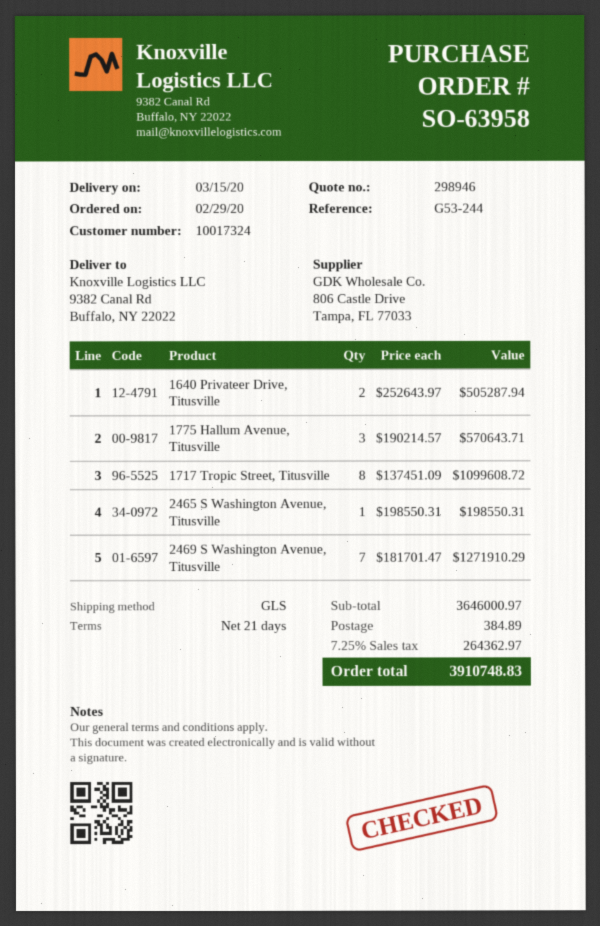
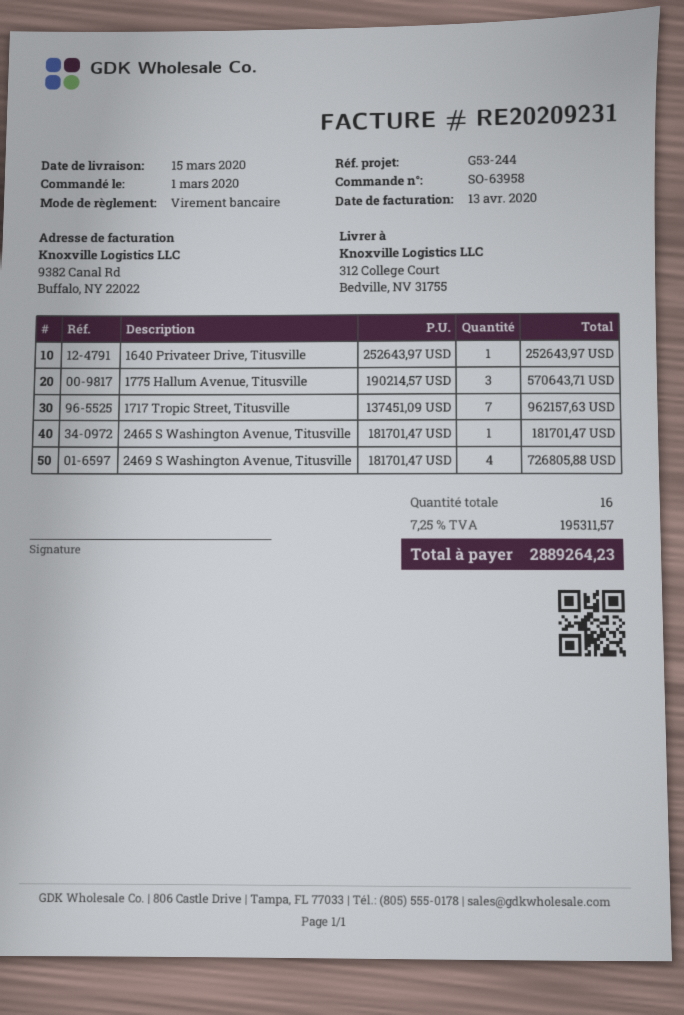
order date: 2020-02-29 -> 2020-03-01
ship to: 9382 Canal Rd, Buffalo, NY 22022 -> 312 College Court, Bedville, NV 31755
1640 Privateer Drive, Titusville: 2 x 252643.97 = 505287.94 -> 1 x 252643.97 = 252643.97
1717 Tropic Street, Titusville: 8 x 137451.09 = 1099608.72 -> 7 x 137451.09 = 962157.63
2465 S Washington Avenue, Titusville: 1 x 198550.31 = 198550.31 -> 1 x 181701.47 = 181701.47
2469 S Washington Avenue, Titusville: 7 x 181701.47 = 1271910.29 -> 4 x 181701.47 = 726805.88
shipping: 384.89 -> none
tax: 7.25% = 264362.97 -> 7.25% = 195311.57
total: 3910748.83 -> 2889264.23

